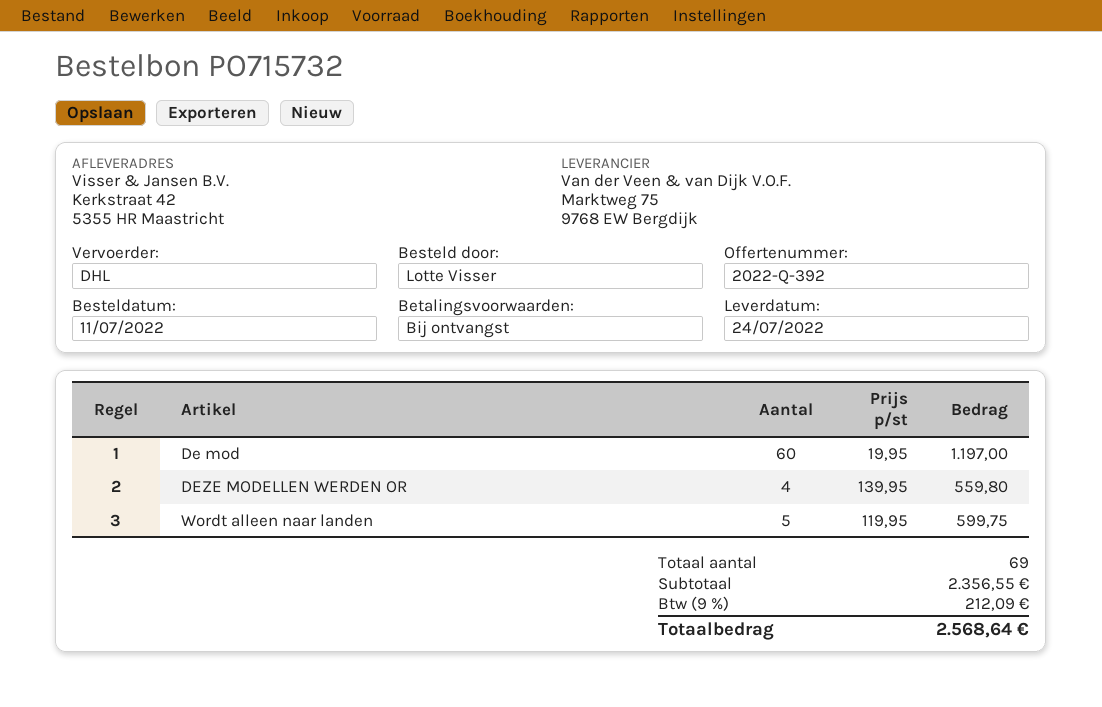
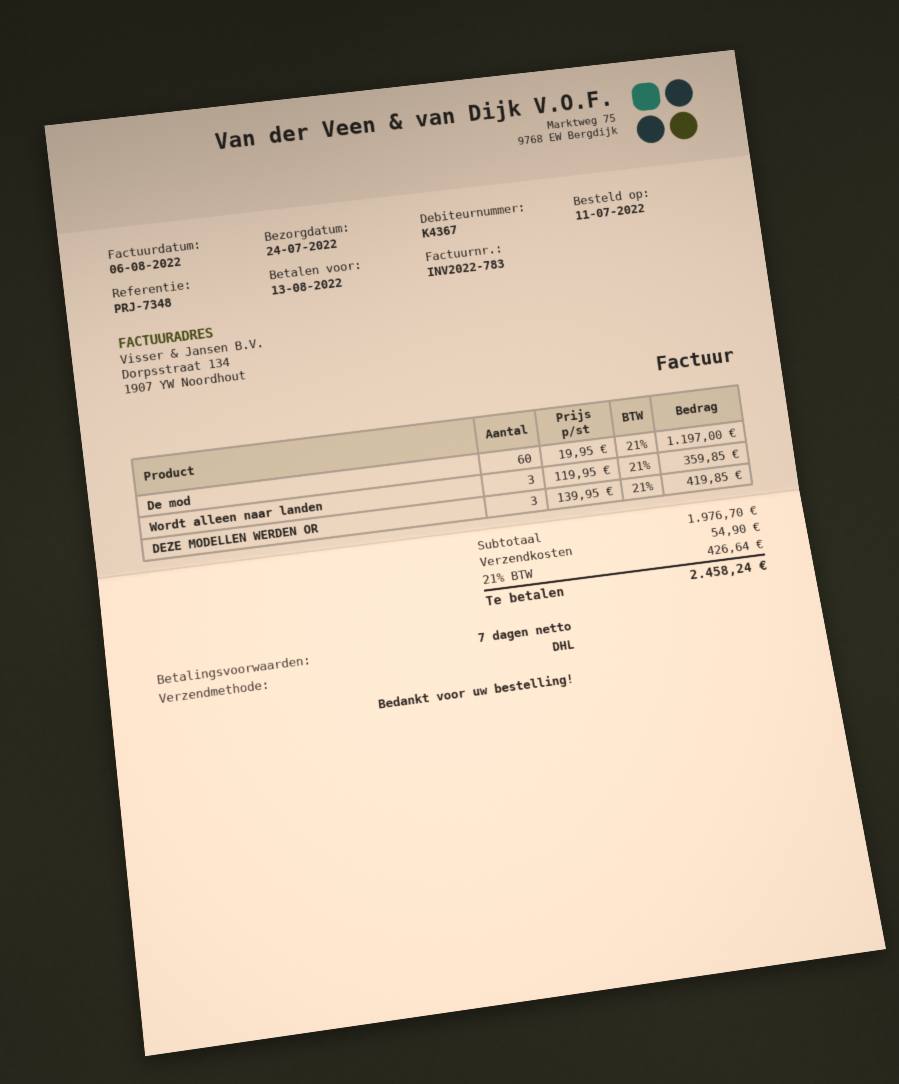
payment terms: on receipt -> 7 days
DEZE MODELLEN WERDEN OR: 4 x 139.95 = 559.80 -> 3 x 139.95 = 419.85
Wordt alleen naar landen: 5 x 119.95 = 599.75 -> 3 x 119.95 = 359.85
subtotal: 2356.55 -> 1976.70
shipping: none -> 54.90
tax: 9% = 212.09 -> 21% = 426.64
total: 2568.64 -> 2458.24

